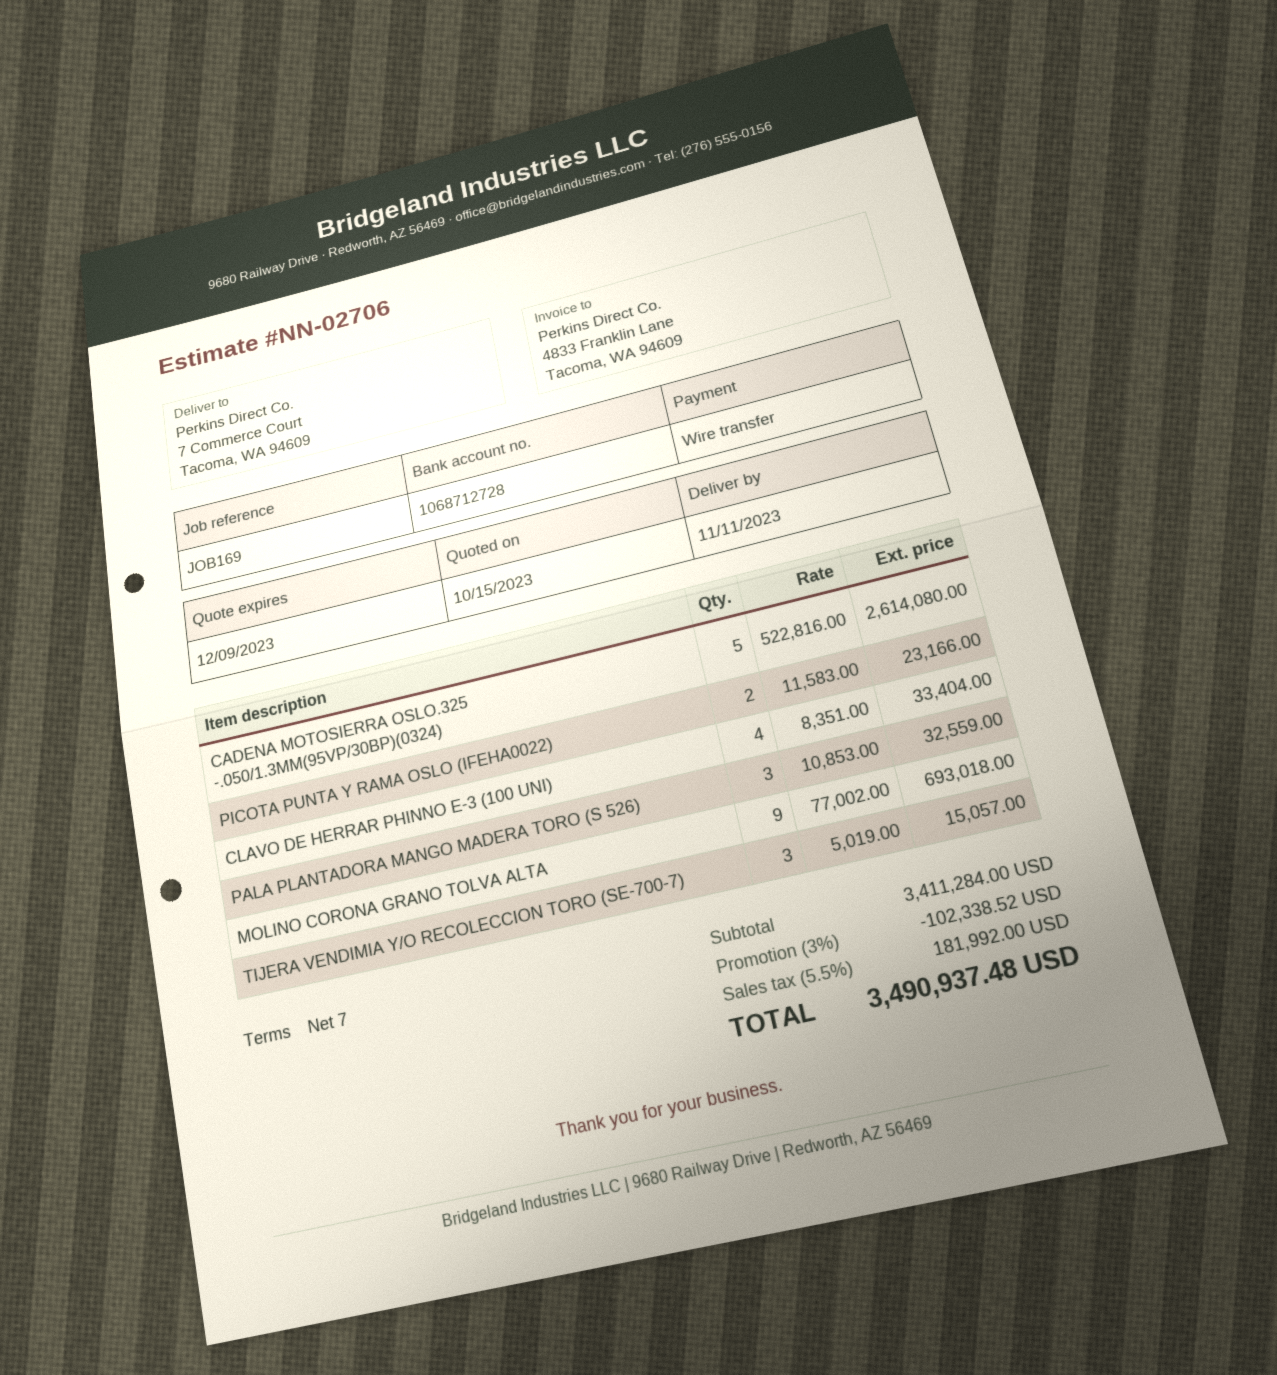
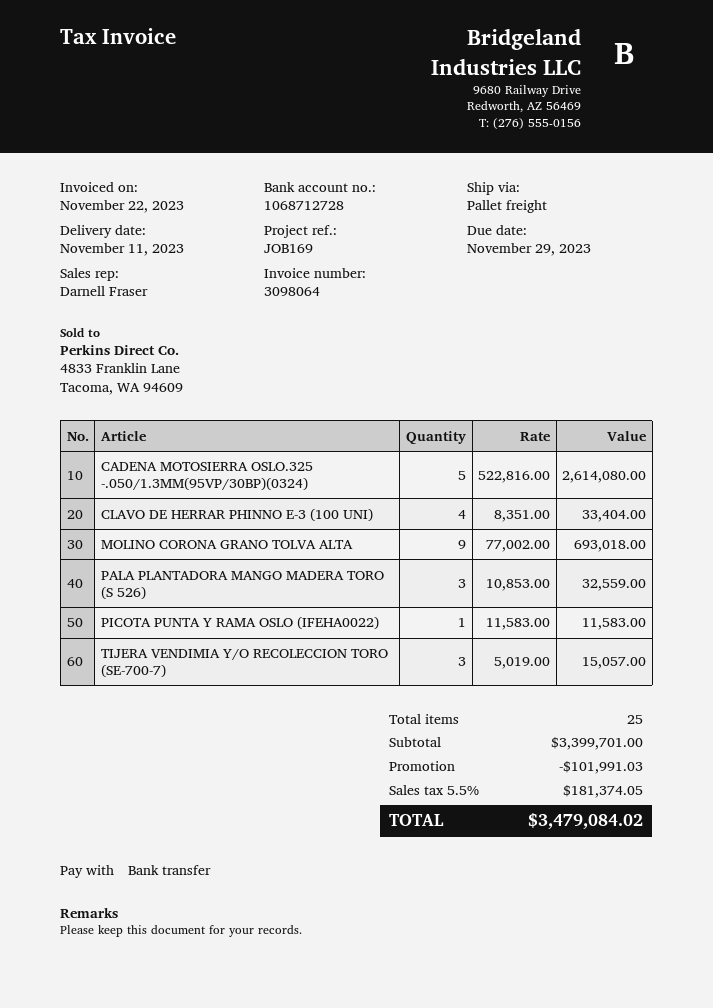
PICOTA PUNTA Y RAMA OSLO (IFEHA0022): 2 x 11583.00 = 23166.00 -> 1 x 11583.00 = 11583.00
subtotal: 3411284.00 -> 3399701.00
discount: 102338.52 -> 101991.03
tax: 5.5% = 181992.00 -> 5.5% = 181374.05
total: 3490937.48 -> 3479084.02

